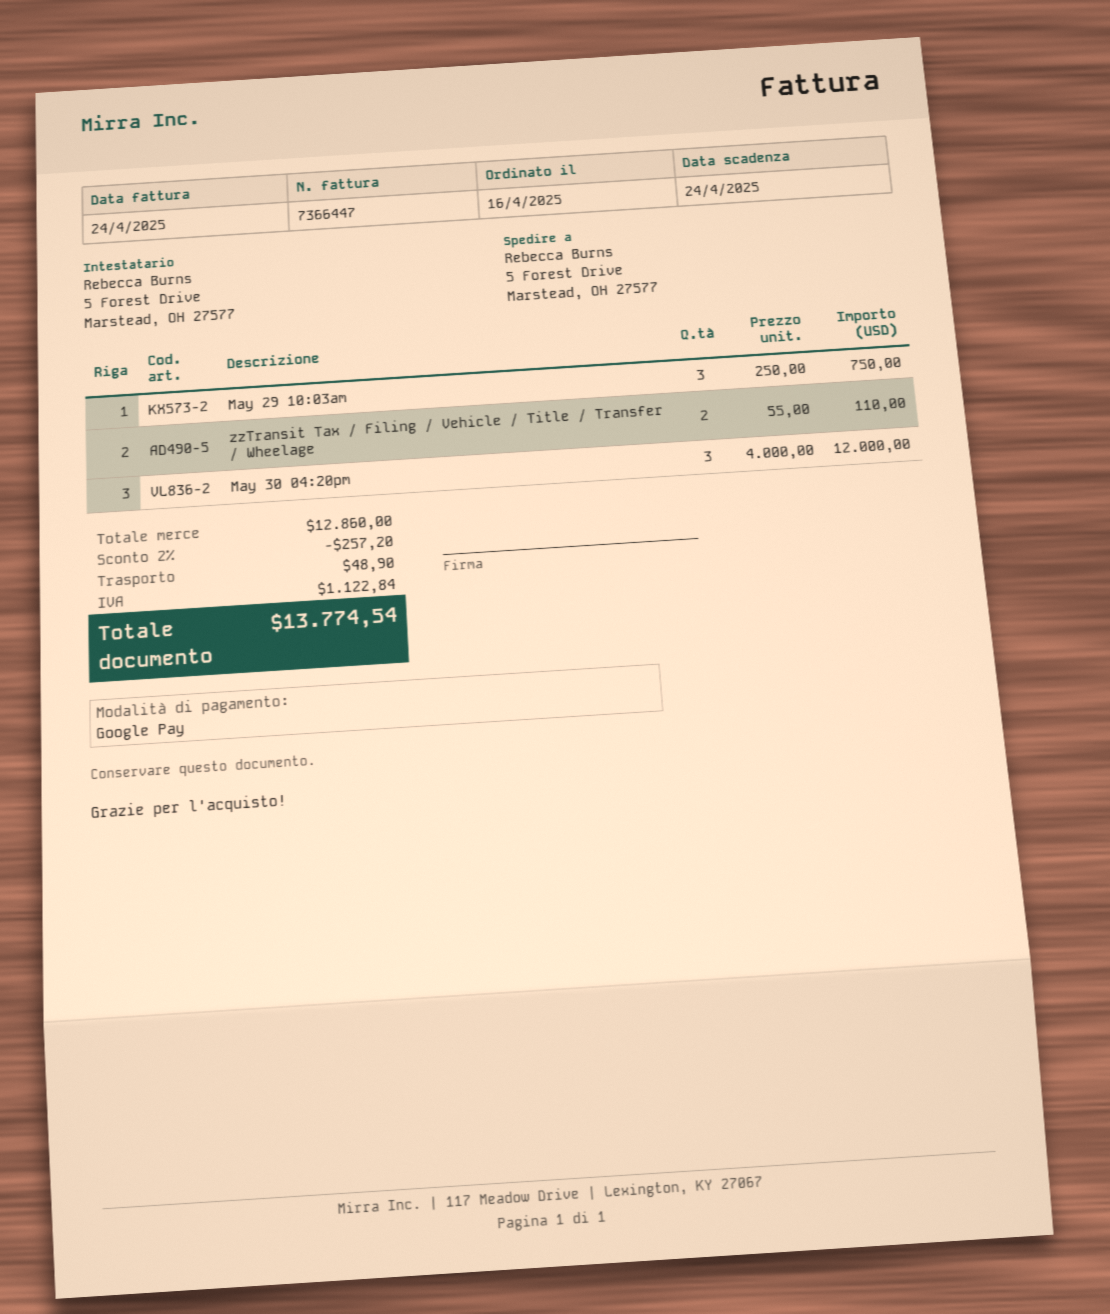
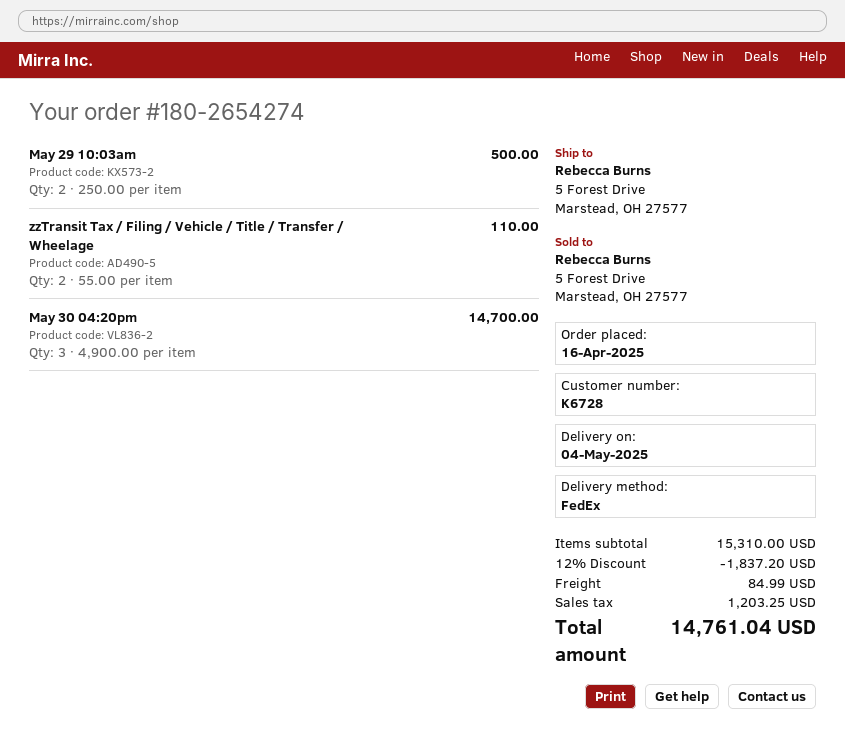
May 29 10:03am: 3 x 250.00 = 750.00 -> 2 x 250.00 = 500.00
May 30 04:20pm: 3 x 4000.00 = 12000.00 -> 3 x 4900.00 = 14700.00
subtotal: 12860.00 -> 15310.00
discount: 2% = 257.20 -> 12% = 1837.20
shipping: 48.90 -> 84.99
tax: 1122.84 -> 1203.25
total: 13774.54 -> 14761.04

